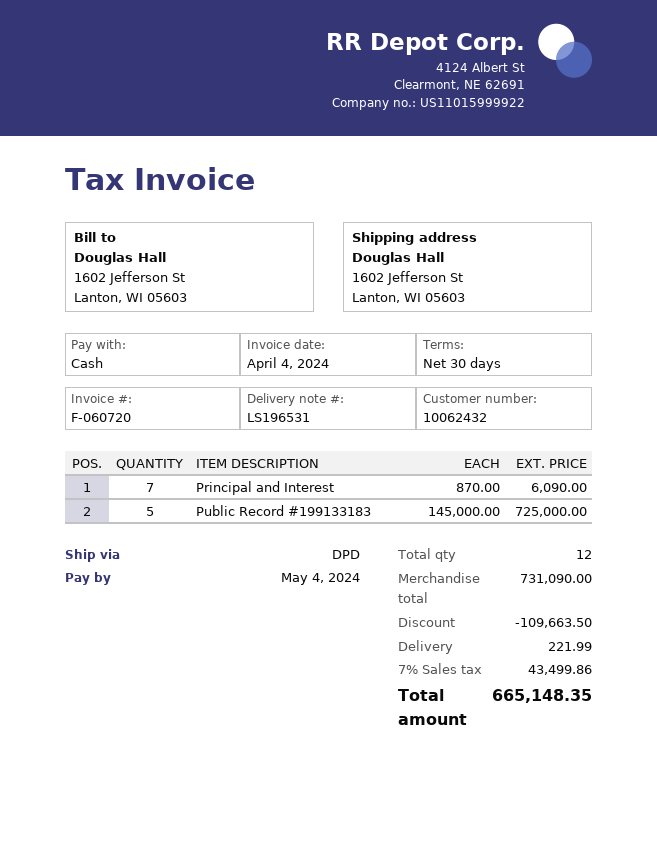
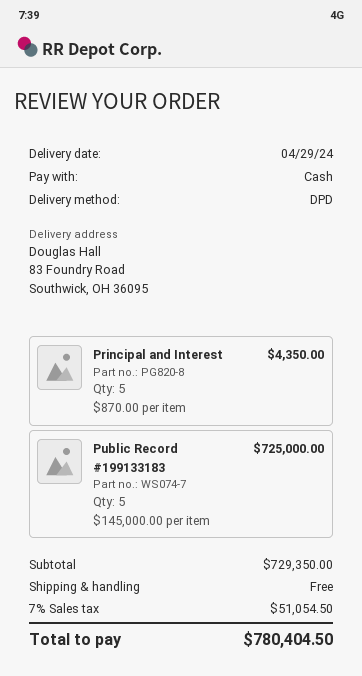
ship to: 1602 Jefferson St, Lanton, WI 05603 -> 83 Foundry Road, Southwick, OH 36095
Principal and Interest: 7 x 870.00 = 6090.00 -> 5 x 870.00 = 4350.00
subtotal: 731090.00 -> 729350.00
discount: 109663.50 -> none
shipping: 221.99 -> 0.00
tax: 7% = 43499.86 -> 7% = 51054.50
total: 665148.35 -> 780404.50

